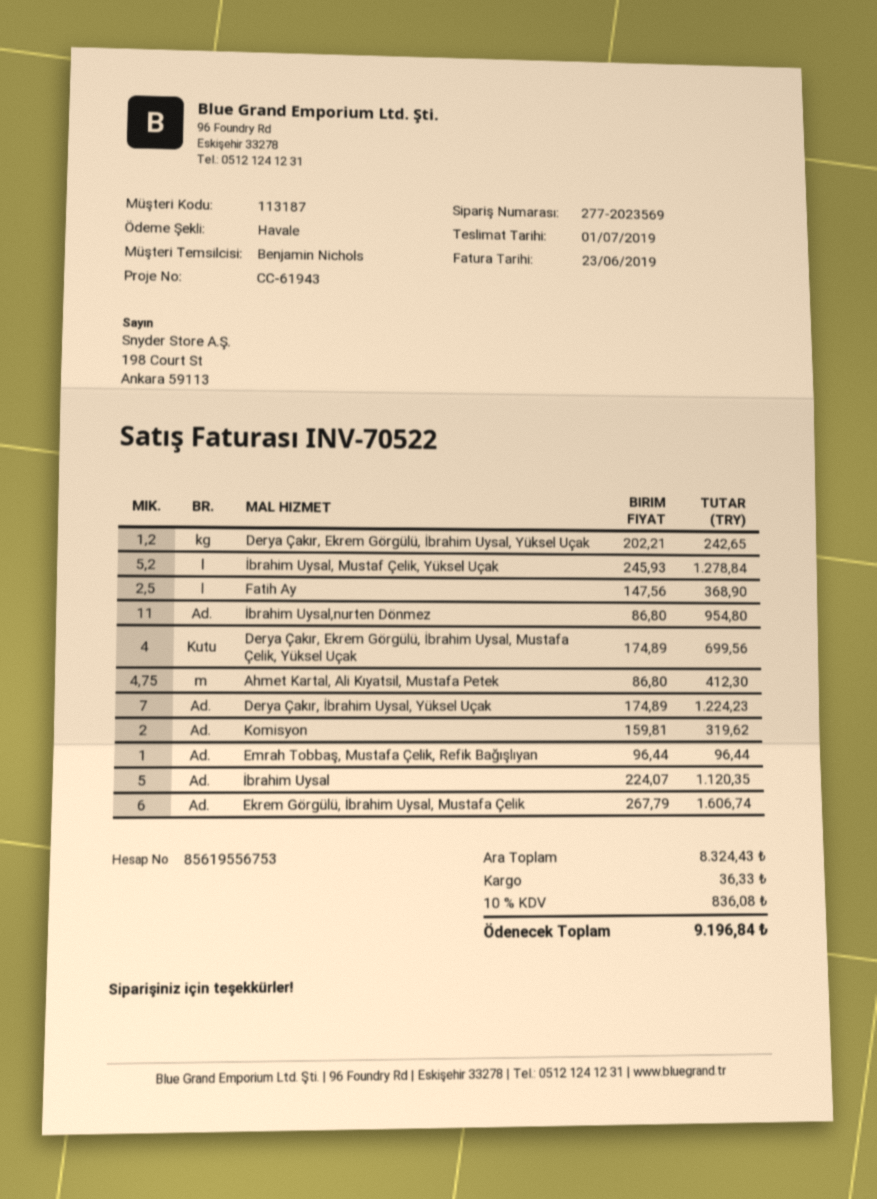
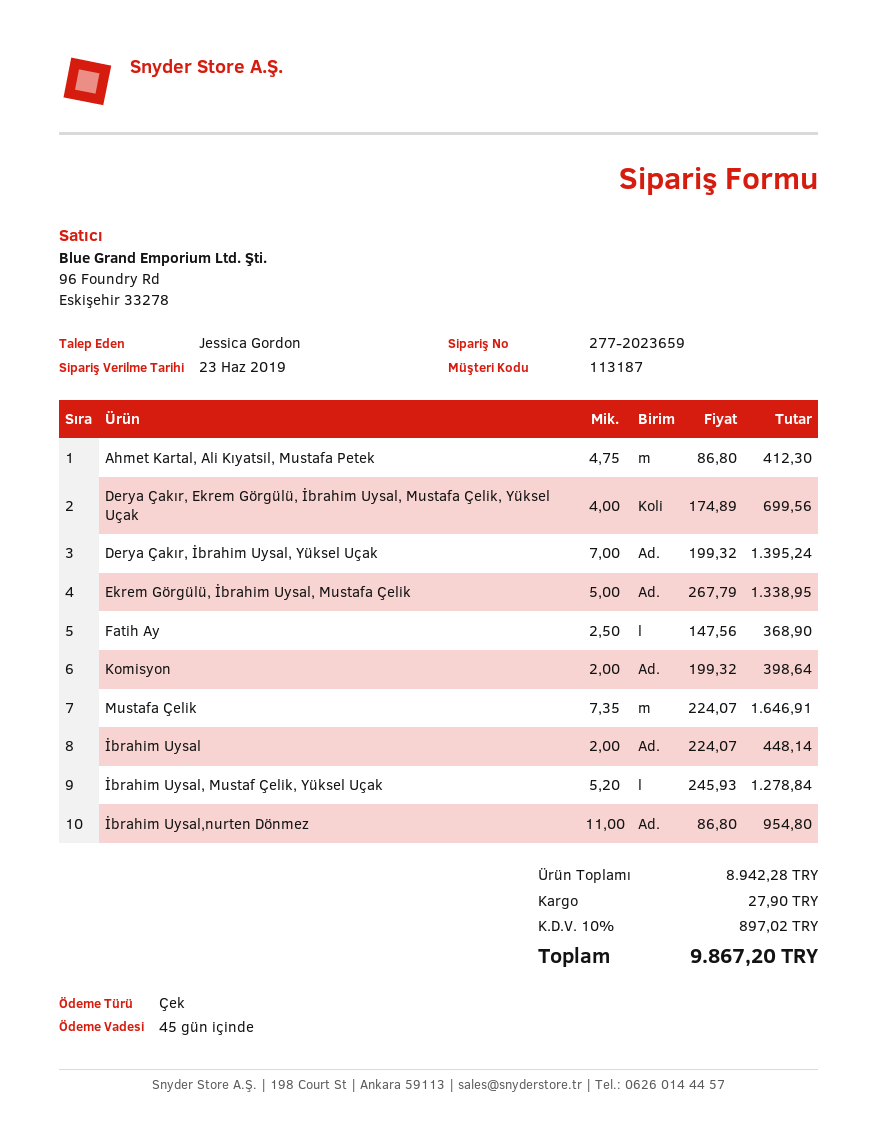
order number: 277-2023569 -> 277-2023659
payment method: bank transfer -> cheque
Derya Çakır, Ekrem Görgülü, İbrahim Uysal, Yüksel Uçak: 1.2 x 202.21 = 242.65 -> none
Derya Çakır, İbrahim Uysal, Yüksel Uçak: 7 x 174.89 = 1224.23 -> 7 x 199.32 = 1395.24
Komisyon: 2 x 159.81 = 319.62 -> 2 x 199.32 = 398.64
Emrah Tobbaş, Mustafa Çelik, Refik Bağışlıyan: 1 x 96.44 = 96.44 -> none
İbrahim Uysal: 5 x 224.07 = 1120.35 -> 2 x 224.07 = 448.14
Ekrem Görgülü, İbrahim Uysal, Mustafa Çelik: 6 x 267.79 = 1606.74 -> 5 x 267.79 = 1338.95
Mustafa Çelik: none -> 7.35 x 224.07 = 1646.91
subtotal: 8324.43 -> 8942.28
shipping: 36.33 -> 27.90
tax: 10% = 836.08 -> 10% = 897.02
total: 9196.84 -> 9867.20

